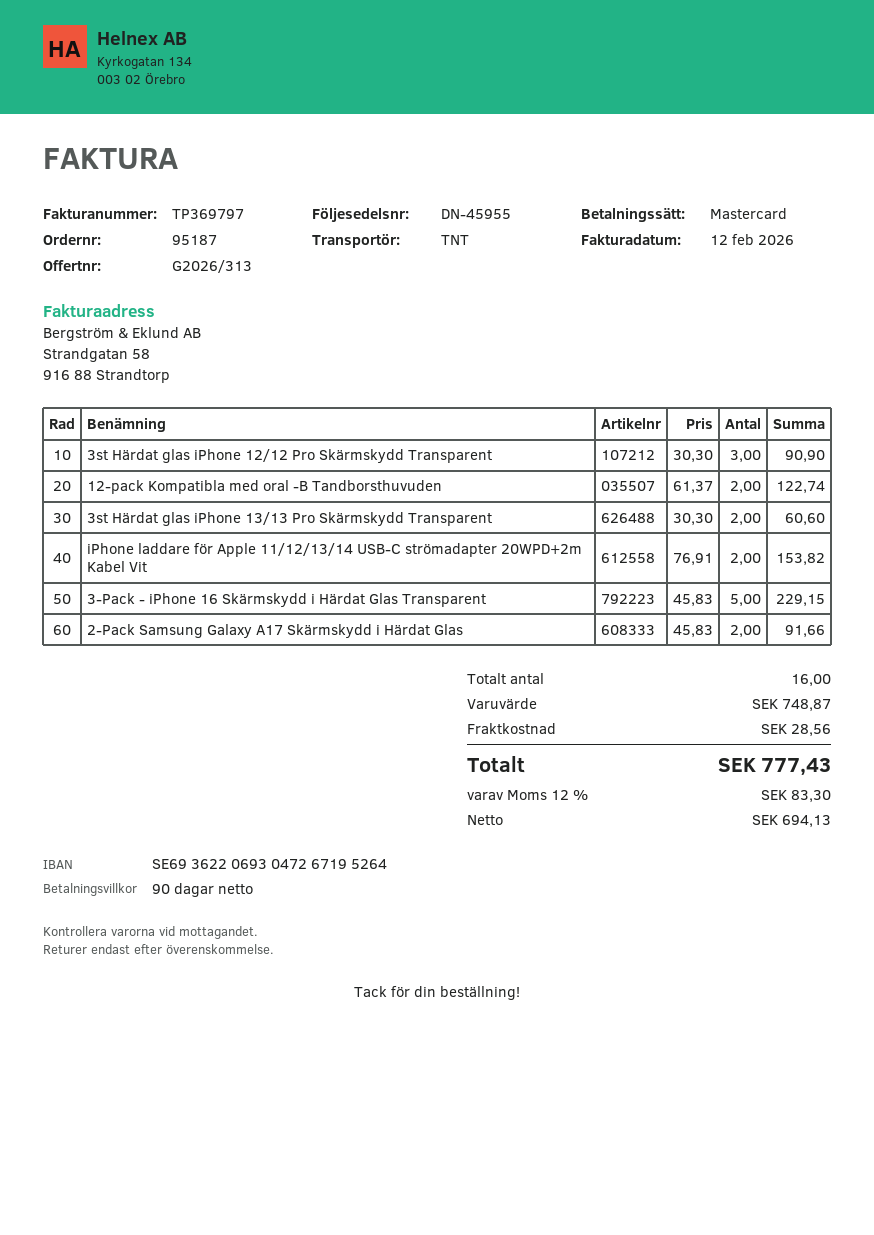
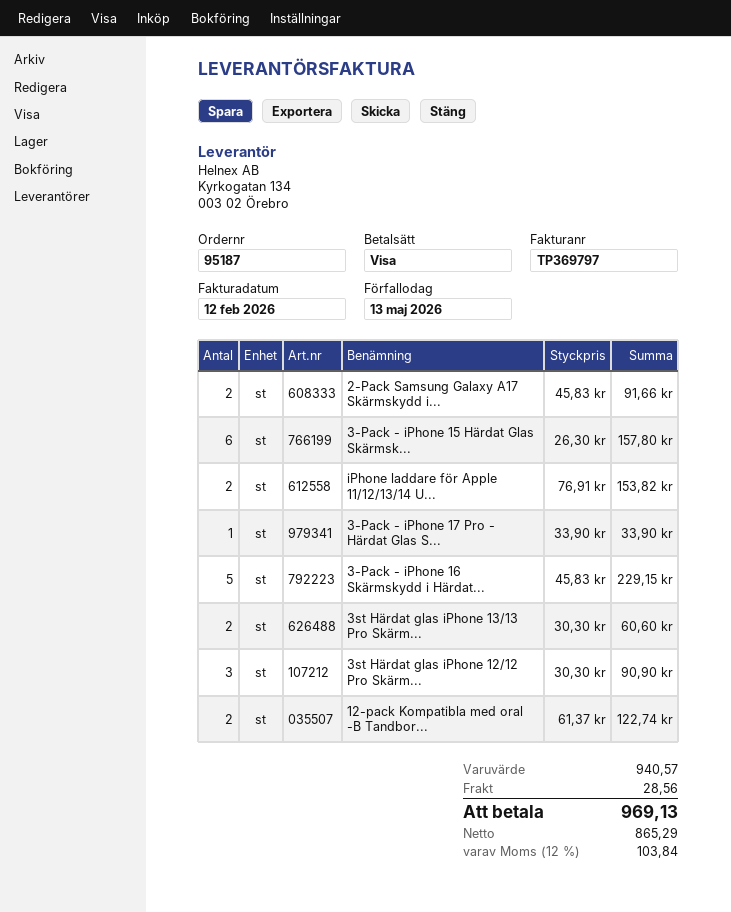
payment method: Mastercard -> Visa
3-Pack - iPhone 15 Härdat Glas Skärmsk...: none -> 6 x 26.30 = 157.80
3-Pack - iPhone 17 Pro - Härdat Glas S...: none -> 1 x 33.90 = 33.90
subtotal: 748.87 -> 940.57
net: 694.13 -> 865.29
tax: 12% = 83.30 -> 12% = 103.84
total: 777.43 -> 969.13

